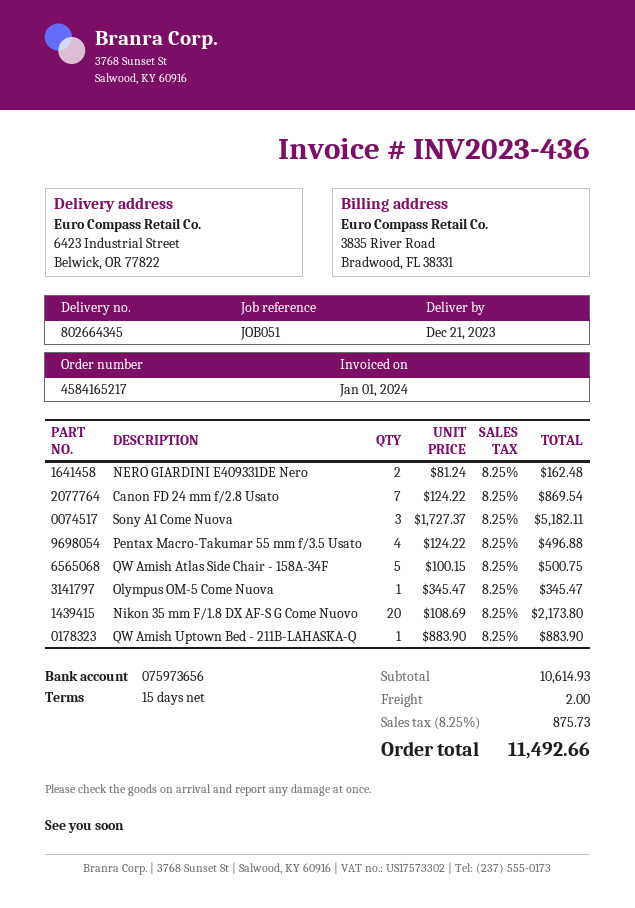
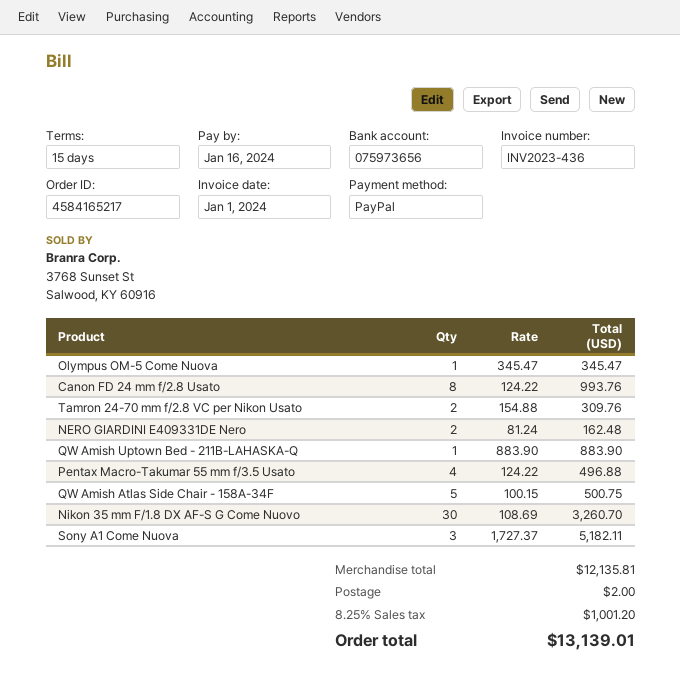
Canon FD 24 mm f/2.8 Usato: 7 x 124.22 = 869.54 -> 8 x 124.22 = 993.76
Nikon 35 mm F/1.8 DX AF-S G Come Nuovo: 20 x 108.69 = 2173.80 -> 30 x 108.69 = 3260.70
Tamron 24-70 mm f/2.8 VC per Nikon Usato: none -> 2 x 154.88 = 309.76
subtotal: 10614.93 -> 12135.81
tax: 8.25% = 875.73 -> 8.25% = 1001.20
total: 11492.66 -> 13139.01

